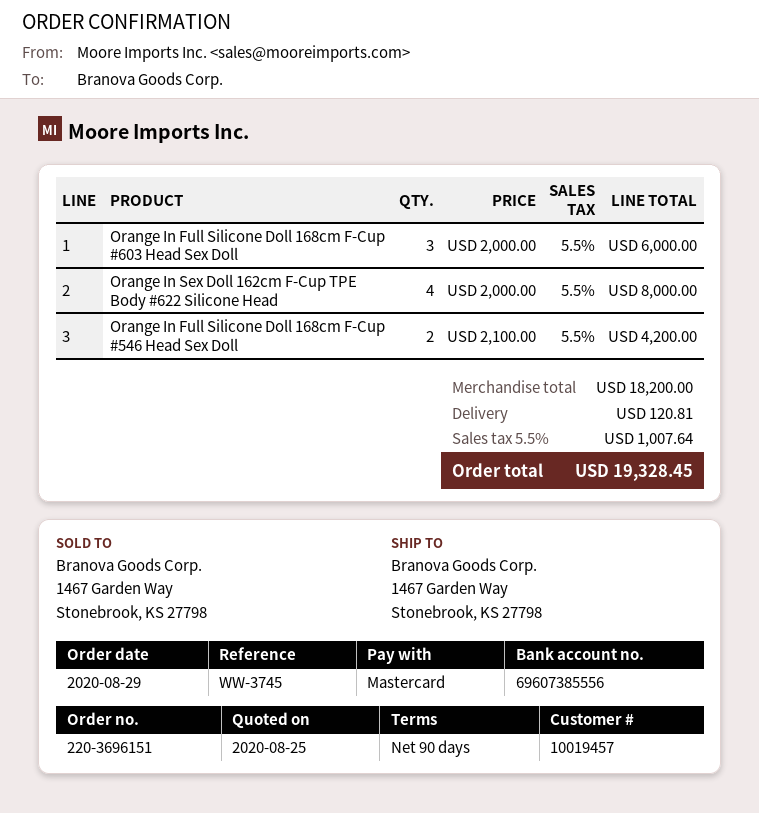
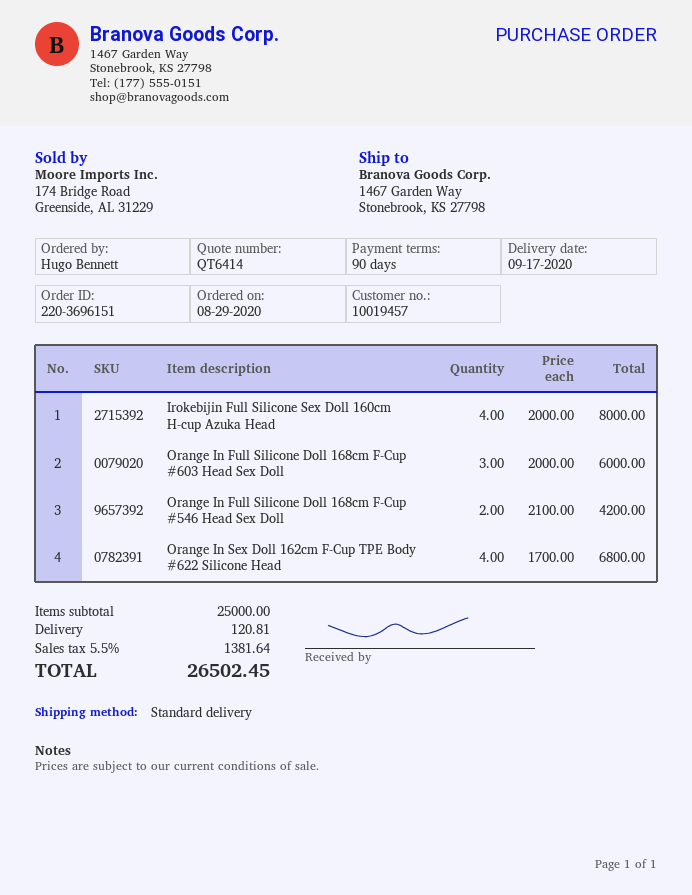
Orange In Sex Doll 162cm F-Cup TPE Body #622 Silicone Head: 4 x 2000.00 = 8000.00 -> 4 x 1700.00 = 6800.00
Irokebijin Full Silicone Sex Doll 160cm H-cup Azuka Head: none -> 4 x 2000.00 = 8000.00
subtotal: 18200.00 -> 25000.00
tax: 5.5% = 1007.64 -> 5.5% = 1381.64
total: 19328.45 -> 26502.45

